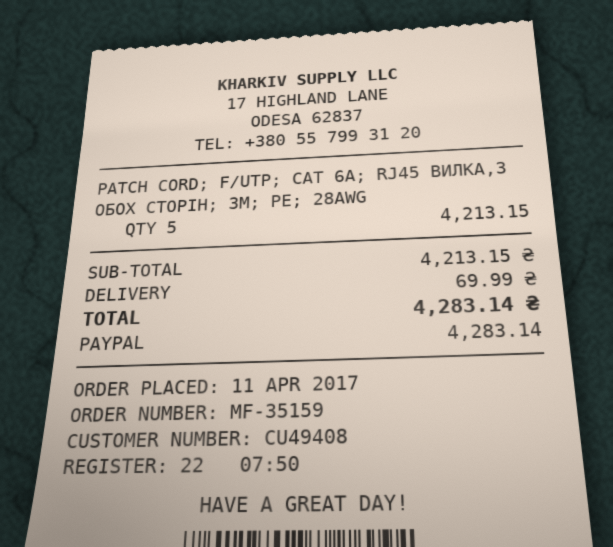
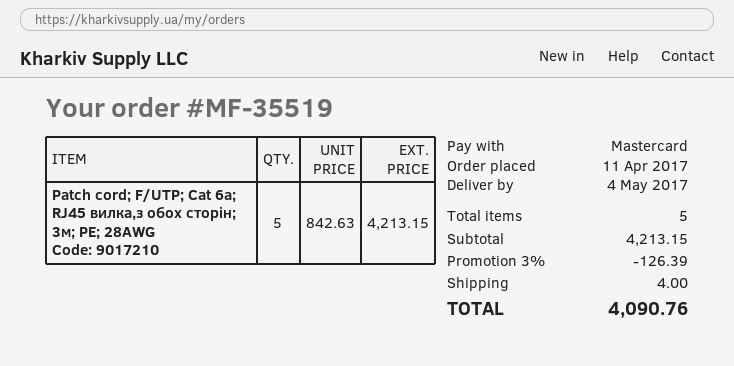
order number: MF-35159 -> MF-35519
payment method: PayPal -> Mastercard
discount: none -> 3% = 126.39
shipping: 69.99 -> 4.00
total: 4283.14 -> 4090.76

